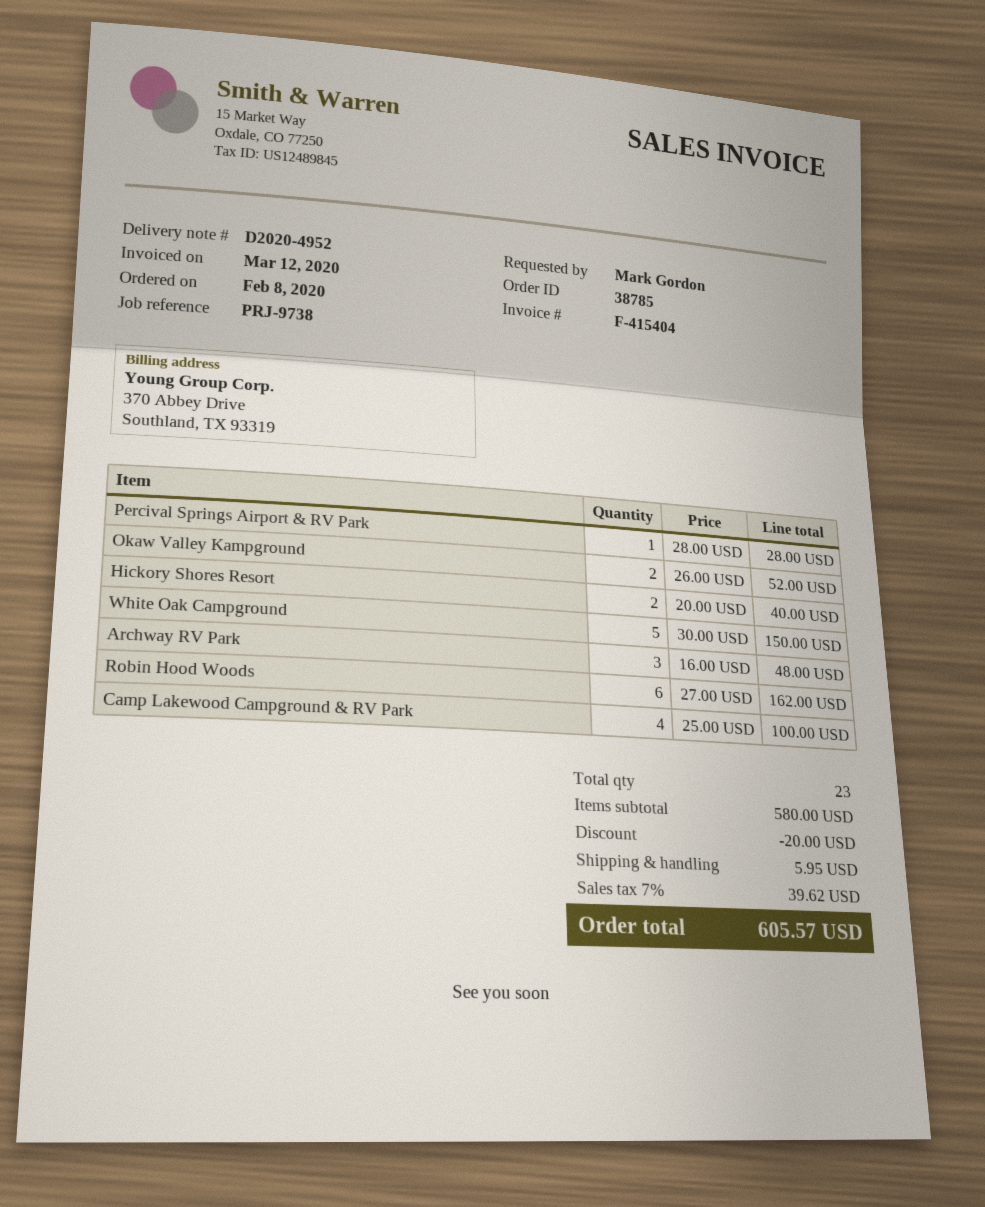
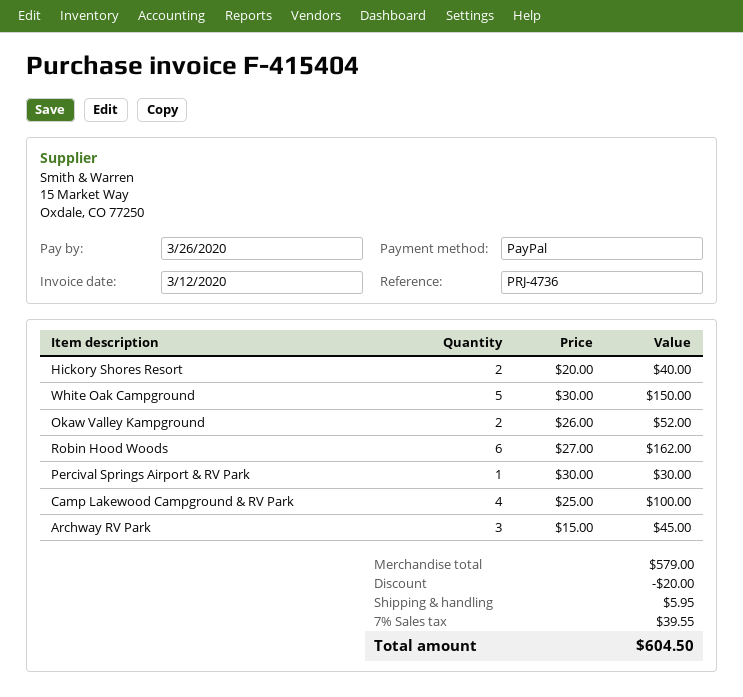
reference: PRJ-9738 -> PRJ-4736
Percival Springs Airport & RV Park: 1 x 28.00 = 28.00 -> 1 x 30.00 = 30.00
Archway RV Park: 3 x 16.00 = 48.00 -> 3 x 15.00 = 45.00
subtotal: 580.00 -> 579.00
tax: 7% = 39.62 -> 7% = 39.55
total: 605.57 -> 604.50

